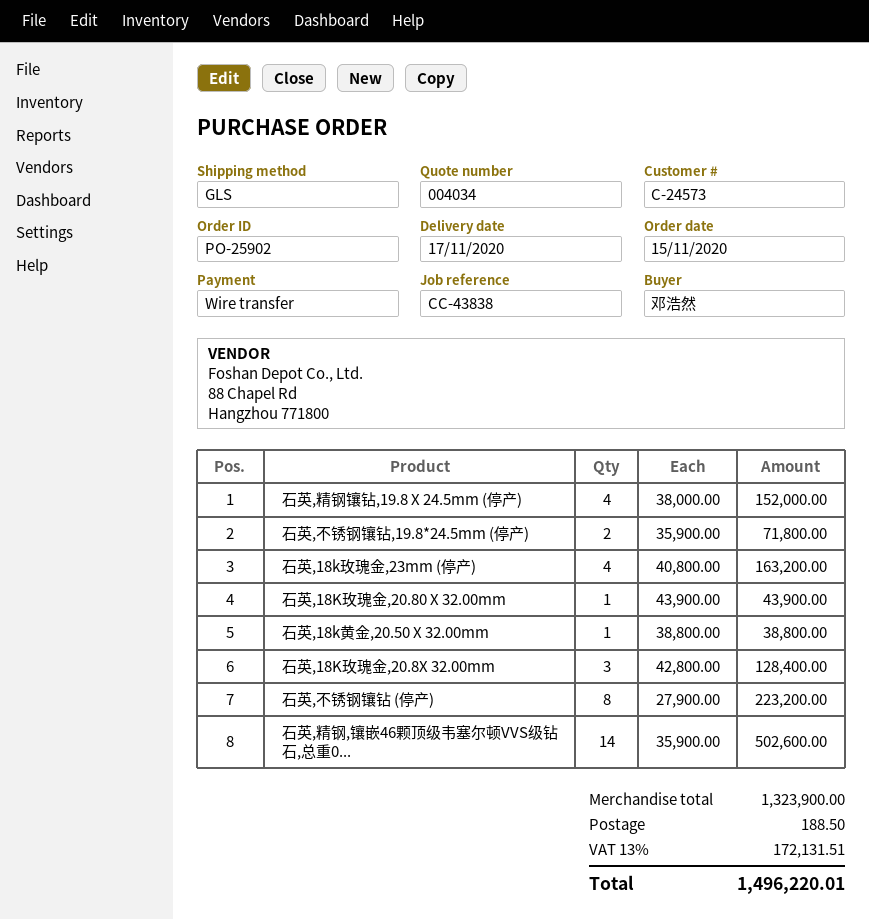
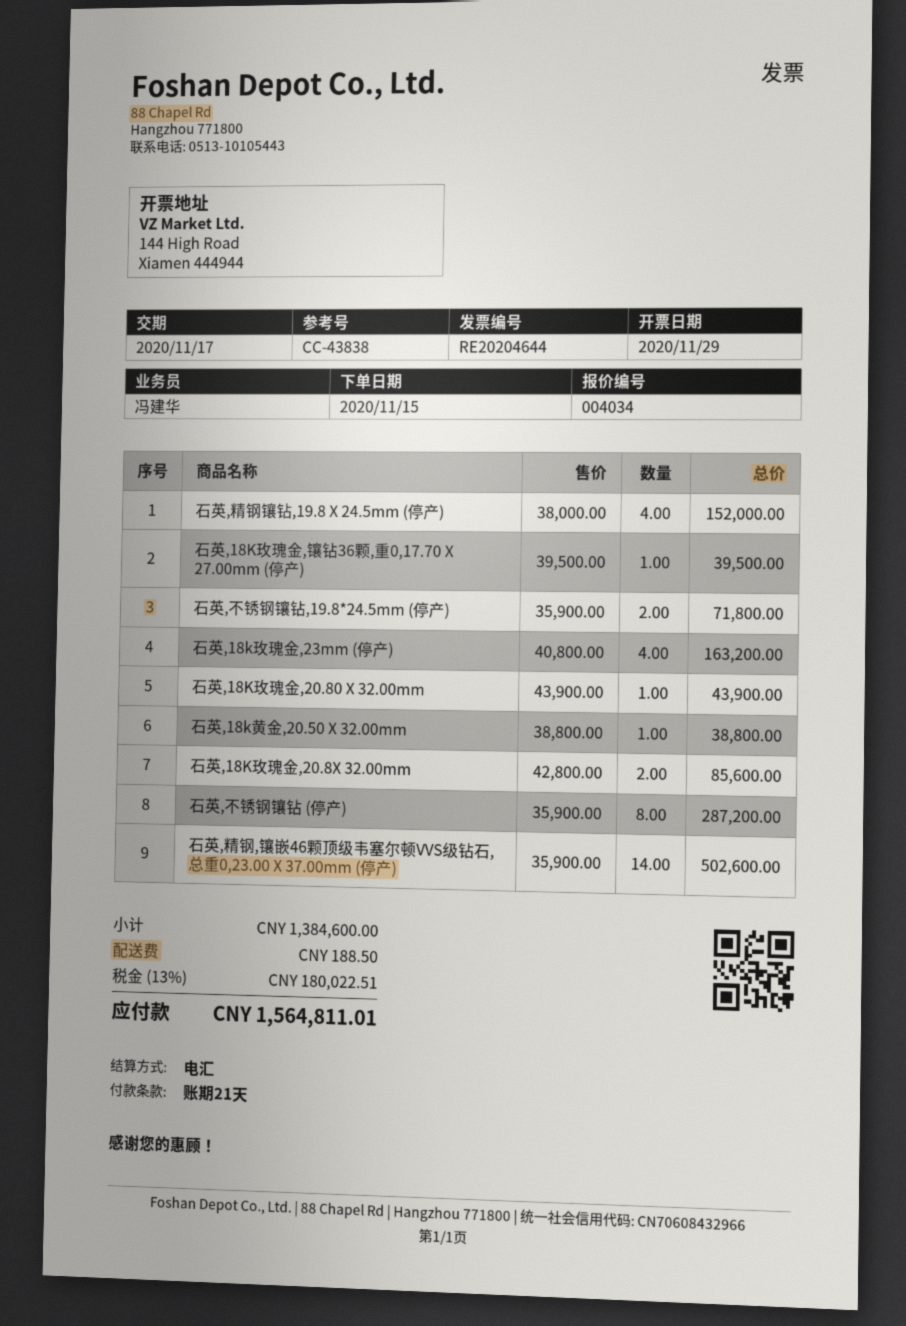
石英,18K玫瑰金,20.8X 32.00mm: 3 x 42800.00 = 128400.00 -> 2 x 42800.00 = 85600.00
石英,不锈钢镶钻 (停产): 8 x 27900.00 = 223200.00 -> 8 x 35900.00 = 287200.00
石英,18K玫瑰金,镶钻36颗,重0,17.70 X 27.00mm (停产): none -> 1 x 39500.00 = 39500.00
subtotal: 1323900.00 -> 1384600.00
tax: 13% = 172131.51 -> 13% = 180022.51
total: 1496220.01 -> 1564811.01

